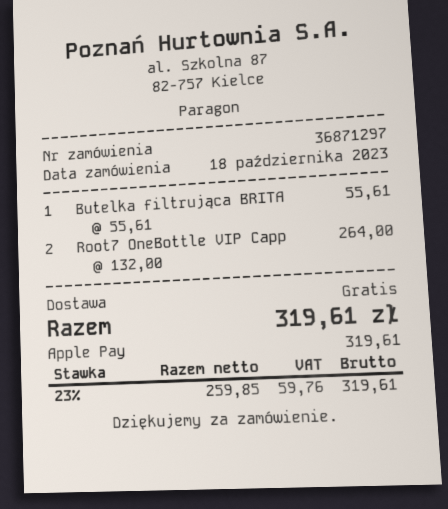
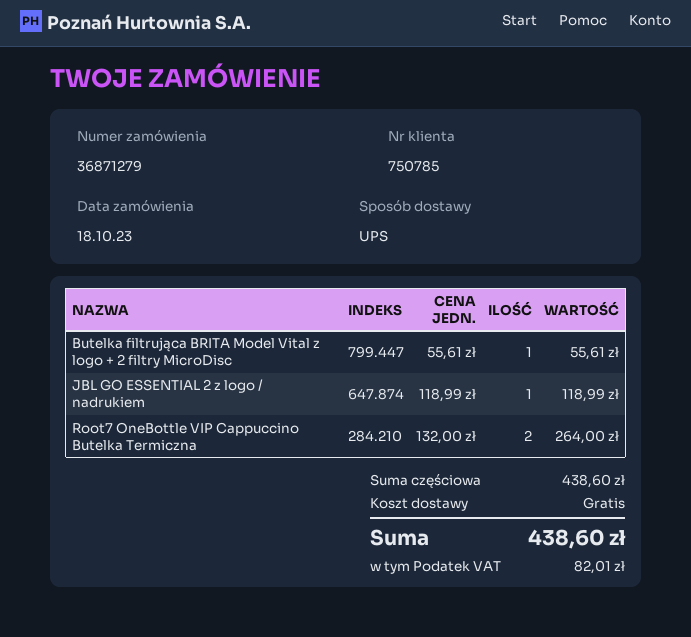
order number: 36871297 -> 36871279
JBL GO ESSENTIAL 2 z logo / nadrukiem: none -> 1 x 118.99 = 118.99
tax: 59.76 -> 82.01
total: 319.61 -> 438.60

